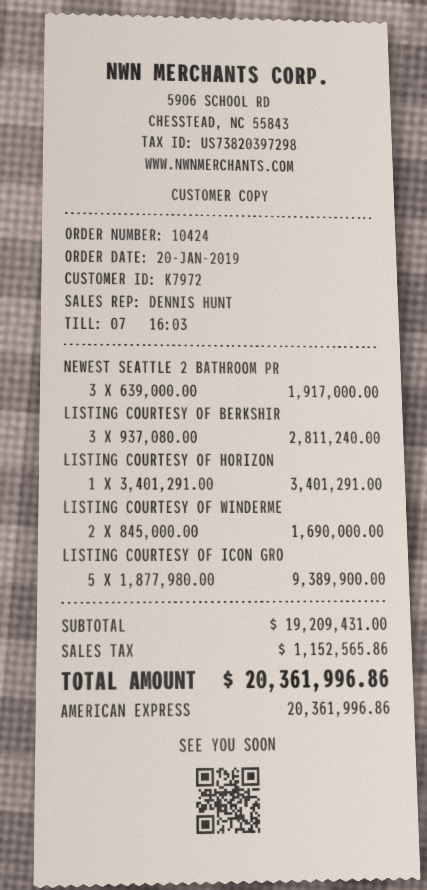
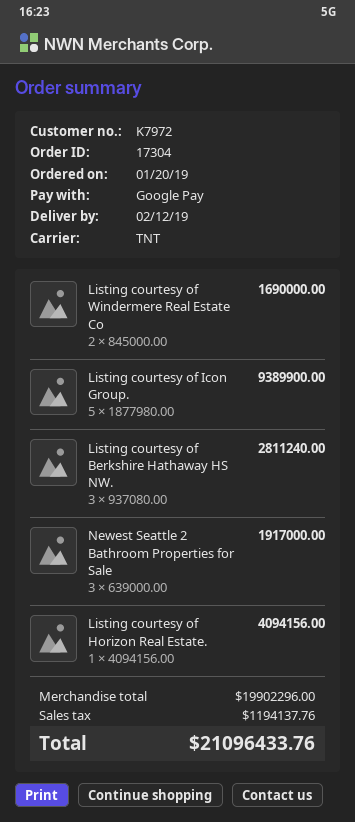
order number: 10424 -> 17304
payment method: American Express -> Google Pay
LISTING COURTESY OF HORIZON: 1 x 3401291.00 = 3401291.00 -> 1 x 4094156.00 = 4094156.00
subtotal: 19209431.00 -> 19902296.00
tax: 1152565.86 -> 1194137.76
total: 20361996.86 -> 21096433.76

